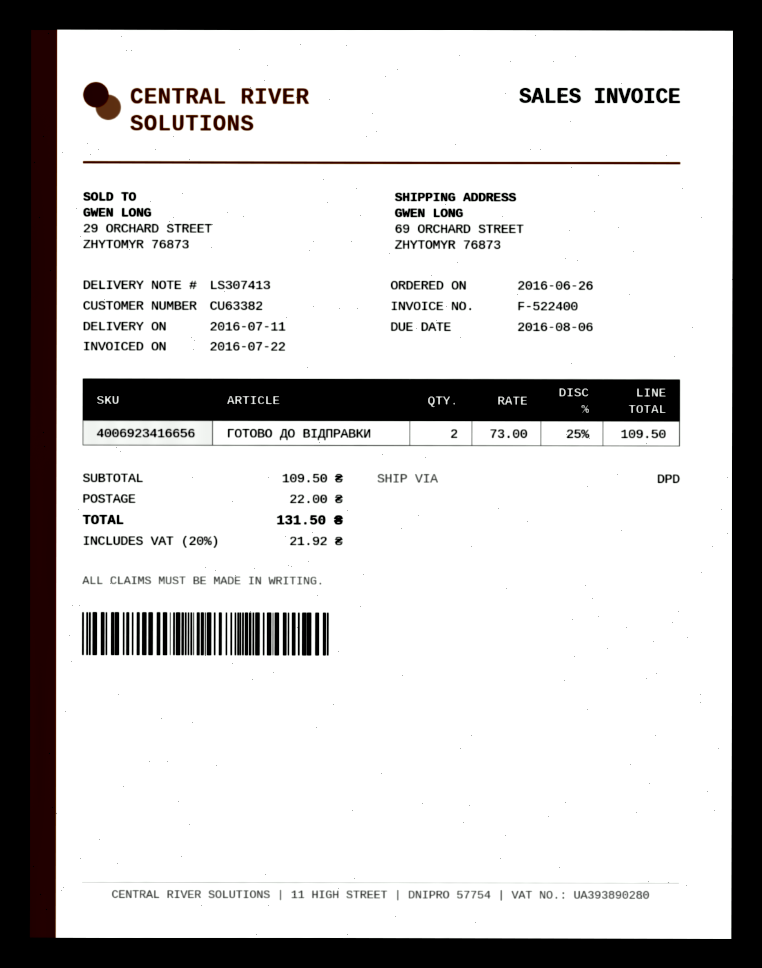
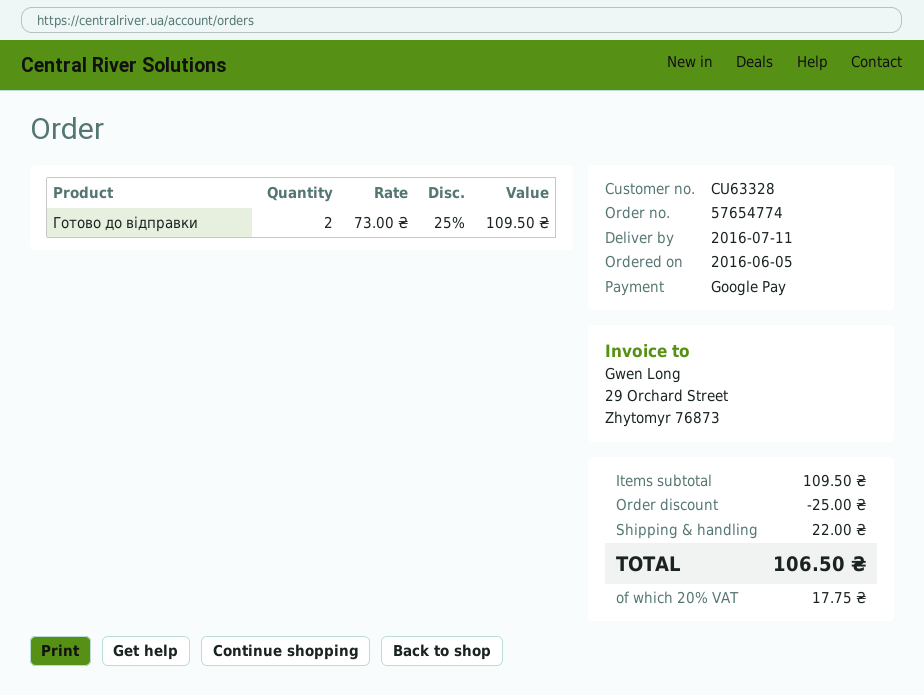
order date: 2016-06-26 -> 2016-06-05
customer number: CU63382 -> CU63328
discount: none -> 25.00
tax: 20% = 21.92 -> 20% = 17.75
total: 131.50 -> 106.50

